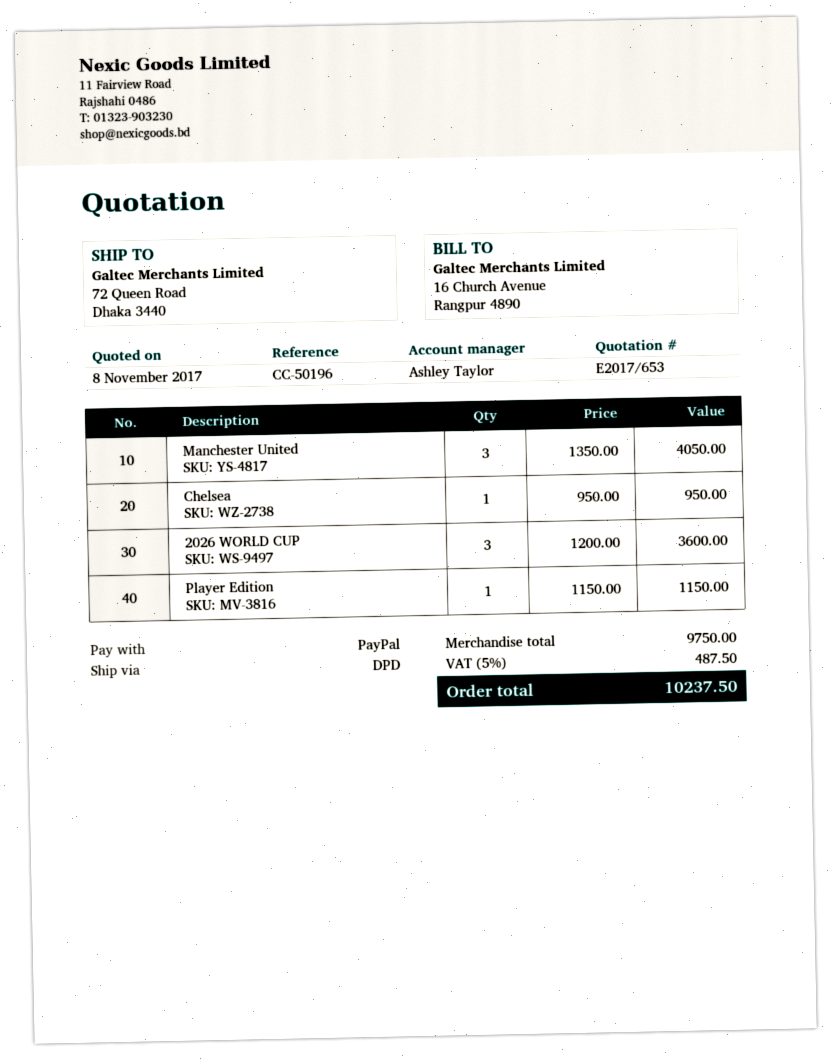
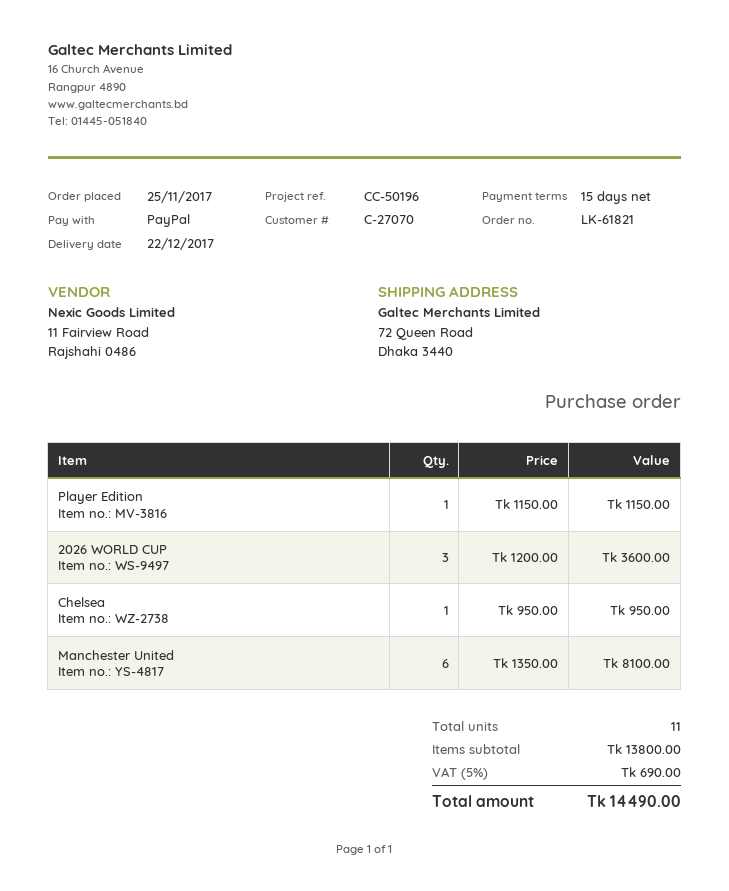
Manchester United: 3 x 1350.00 = 4050.00 -> 6 x 1350.00 = 8100.00
subtotal: 9750.00 -> 13800.00
tax: 5% = 487.50 -> 5% = 690.00
total: 10237.50 -> 14490.00

